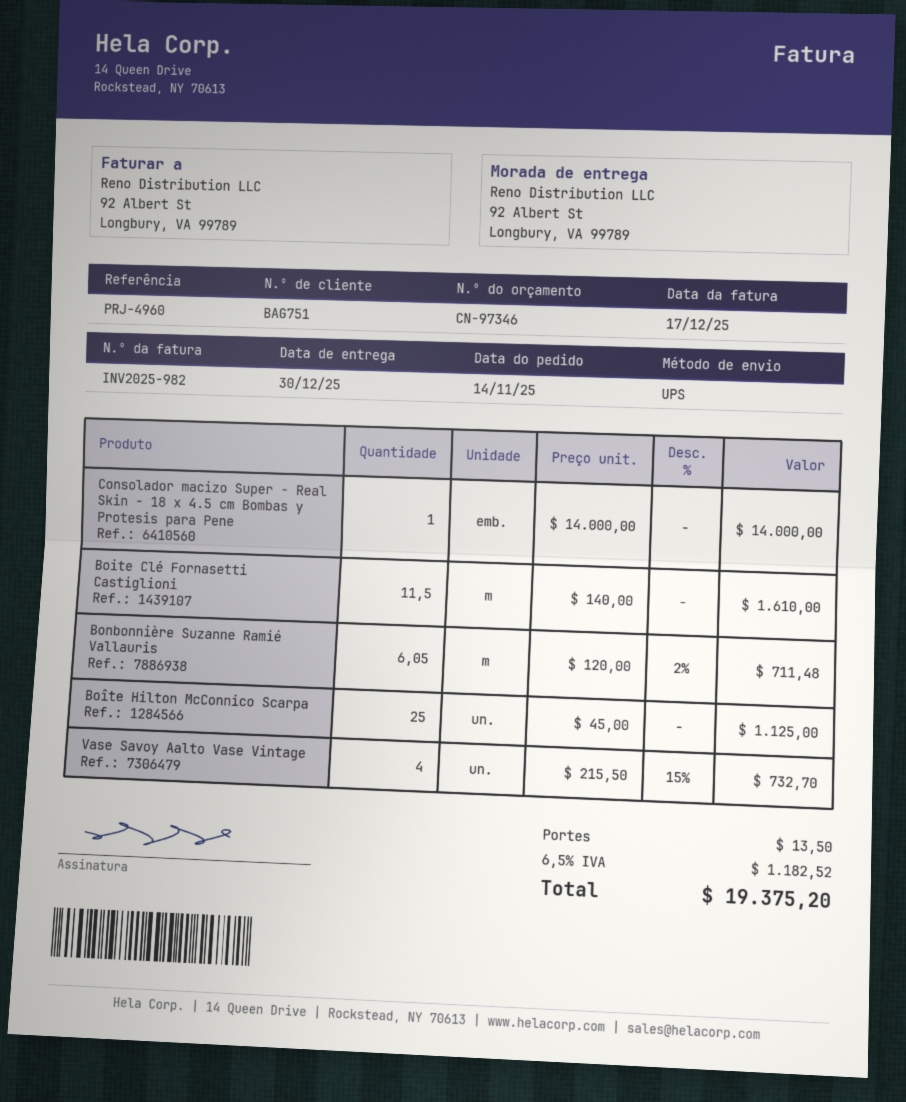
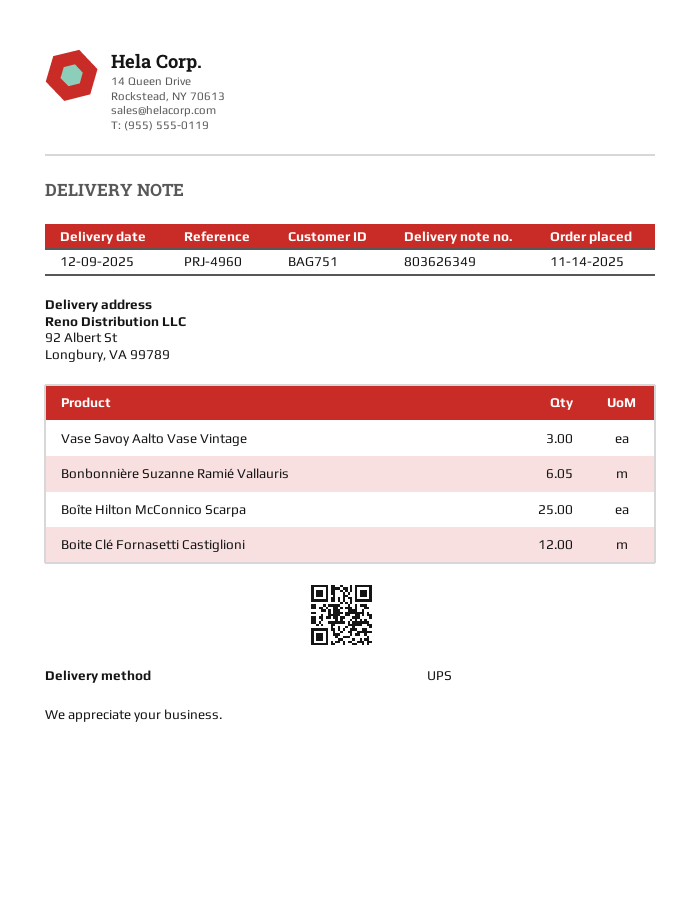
delivery date: 2025-12-30 -> 2025-12-09
Consolador macizo Super - Real Skin - 18 x 4.5 cm Bombas y Protesis para Pene: 1 -> none
Boite Clé Fornasetti Castiglioni: 11.5 -> 12
Vase Savoy Aalto Vase Vintage: 4 -> 3

